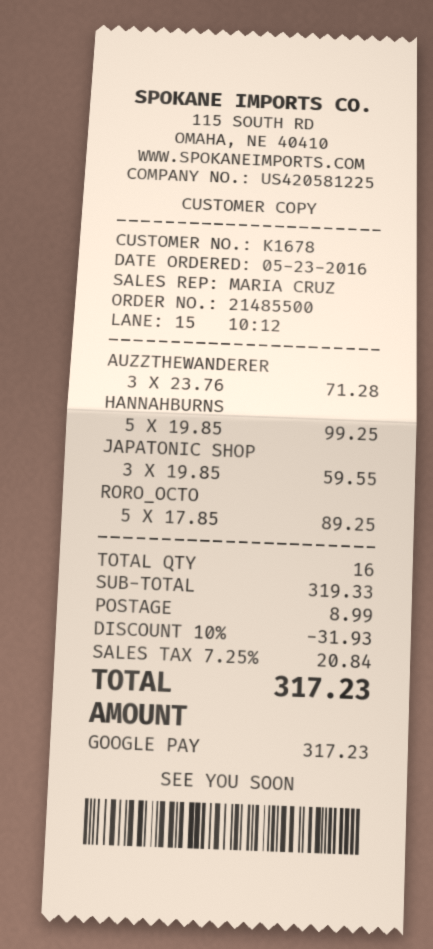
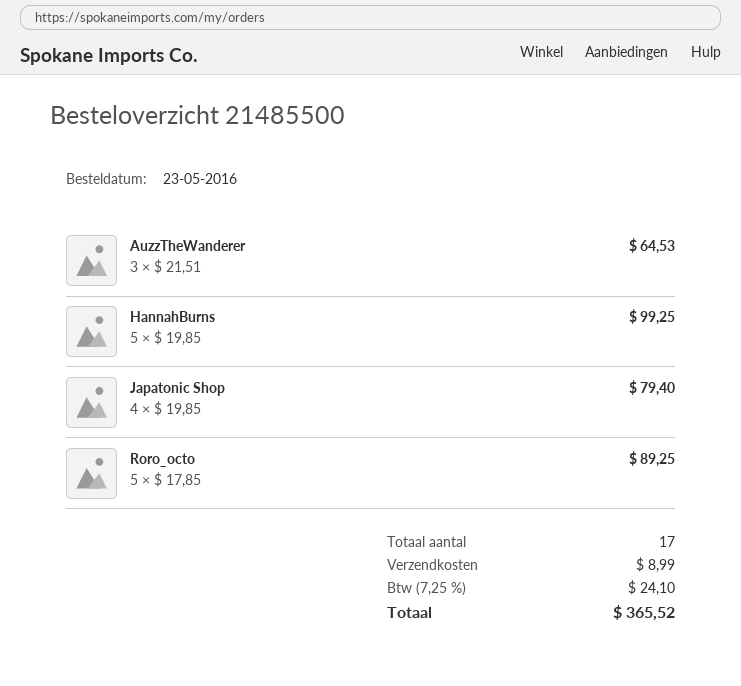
AUZZTHEWANDERER: 3 x 23.76 = 71.28 -> 3 x 21.51 = 64.53
JAPATONIC SHOP: 3 x 19.85 = 59.55 -> 4 x 19.85 = 79.40
total quantity: 16 -> 17
discount: 10% = 31.93 -> none
tax: 7.25% = 20.84 -> 7.25% = 24.10
total: 317.23 -> 365.52

